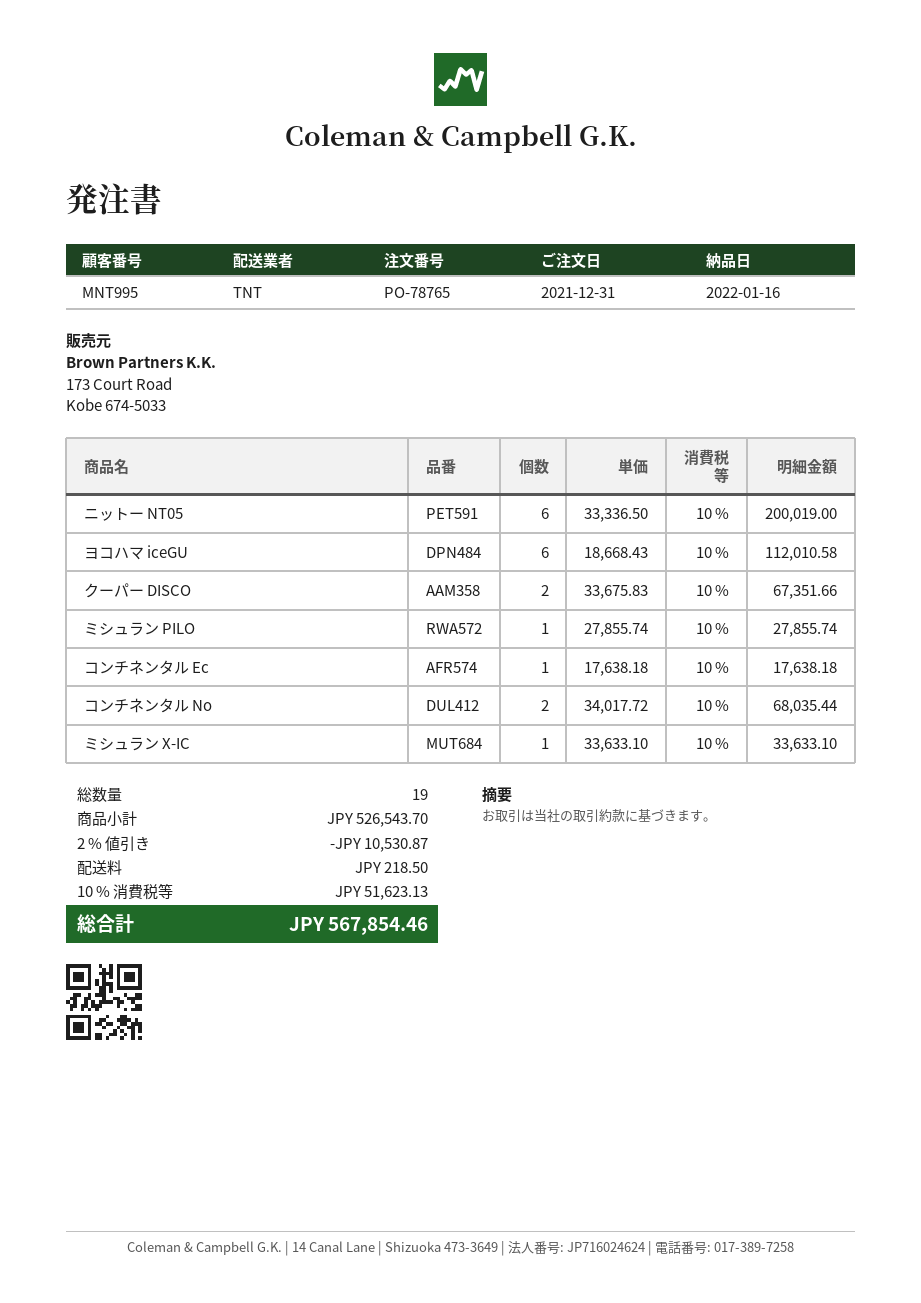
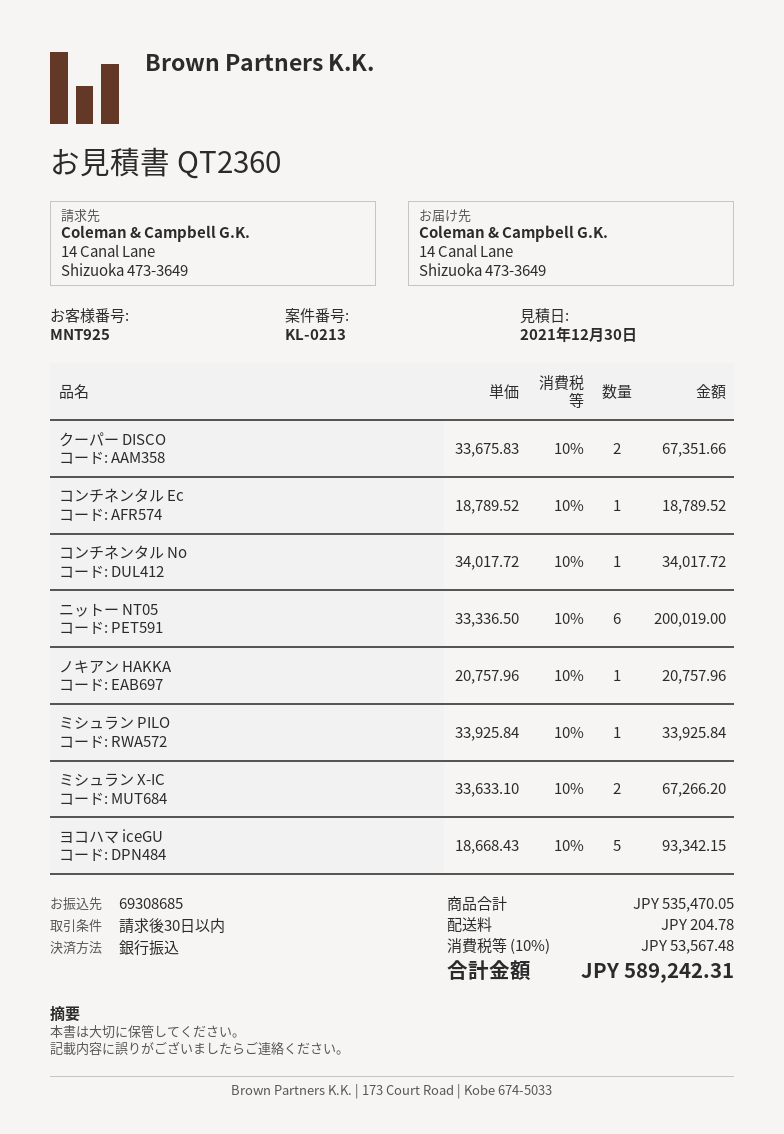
customer number: MNT995 -> MNT925
ヨコハマ iceGU: 6 x 18668.43 = 112010.58 -> 5 x 18668.43 = 93342.15
ミシュラン PILO: 1 x 27855.74 = 27855.74 -> 1 x 33925.84 = 33925.84
コンチネンタル Ec: 1 x 17638.18 = 17638.18 -> 1 x 18789.52 = 18789.52
コンチネンタル No: 2 x 34017.72 = 68035.44 -> 1 x 34017.72 = 34017.72
ミシュラン X-IC: 1 x 33633.10 = 33633.10 -> 2 x 33633.10 = 67266.20
ノキアン HAKKA: none -> 1 x 20757.96 = 20757.96
subtotal: 526543.70 -> 535470.05
discount: 2% = 10530.87 -> none
shipping: 218.50 -> 204.78
tax: 10% = 51623.13 -> 10% = 53567.48
total: 567854.46 -> 589242.31

